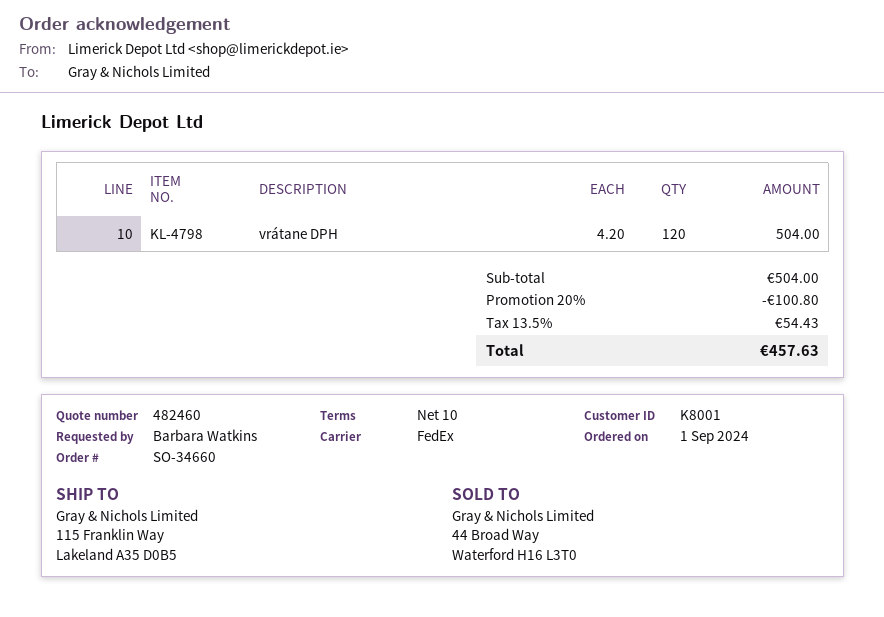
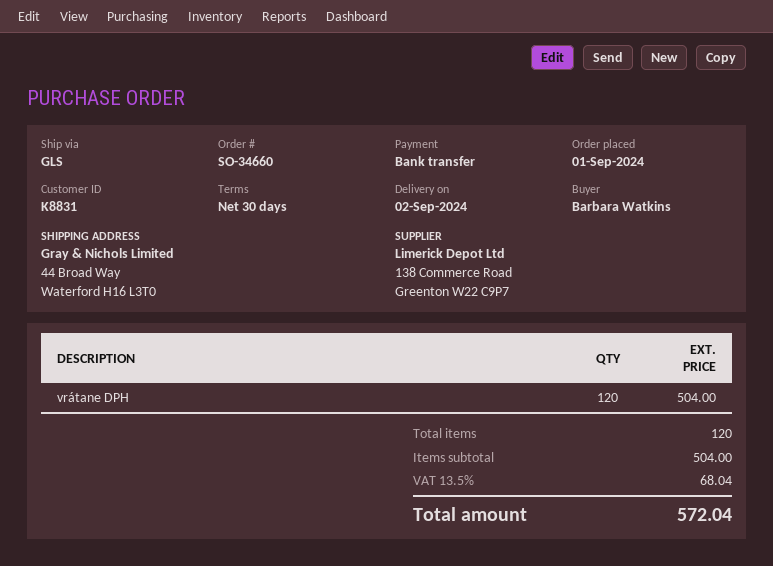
payment terms: 10 days -> 30 days
customer number: K8001 -> K8831
shipping method: FedEx -> GLS
ship to: 115 Franklin Way, Lakeland A35 D0B5 -> 44 Broad Way, Waterford H16 L3T0
discount: 20% = 100.80 -> none
tax: 13.5% = 54.43 -> 13.5% = 68.04
total: 457.63 -> 572.04

